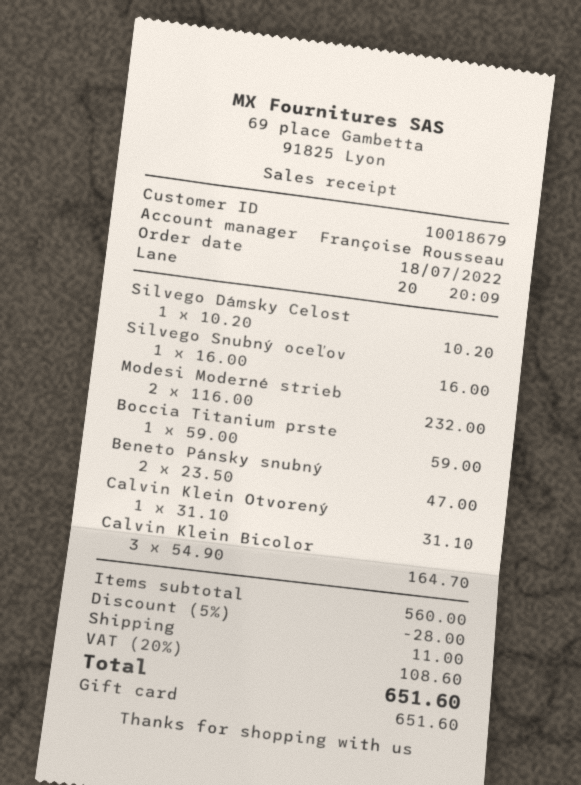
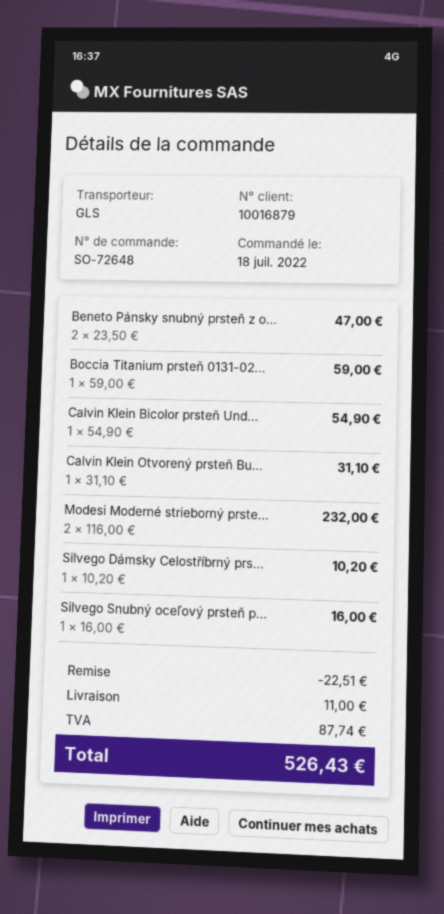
customer number: 10018679 -> 10016879
Calvin Klein Bicolor: 3 x 54.90 = 164.70 -> 1 x 54.90 = 54.90
discount: 28.00 -> 22.51
tax: 108.60 -> 87.74
total: 651.60 -> 526.43

